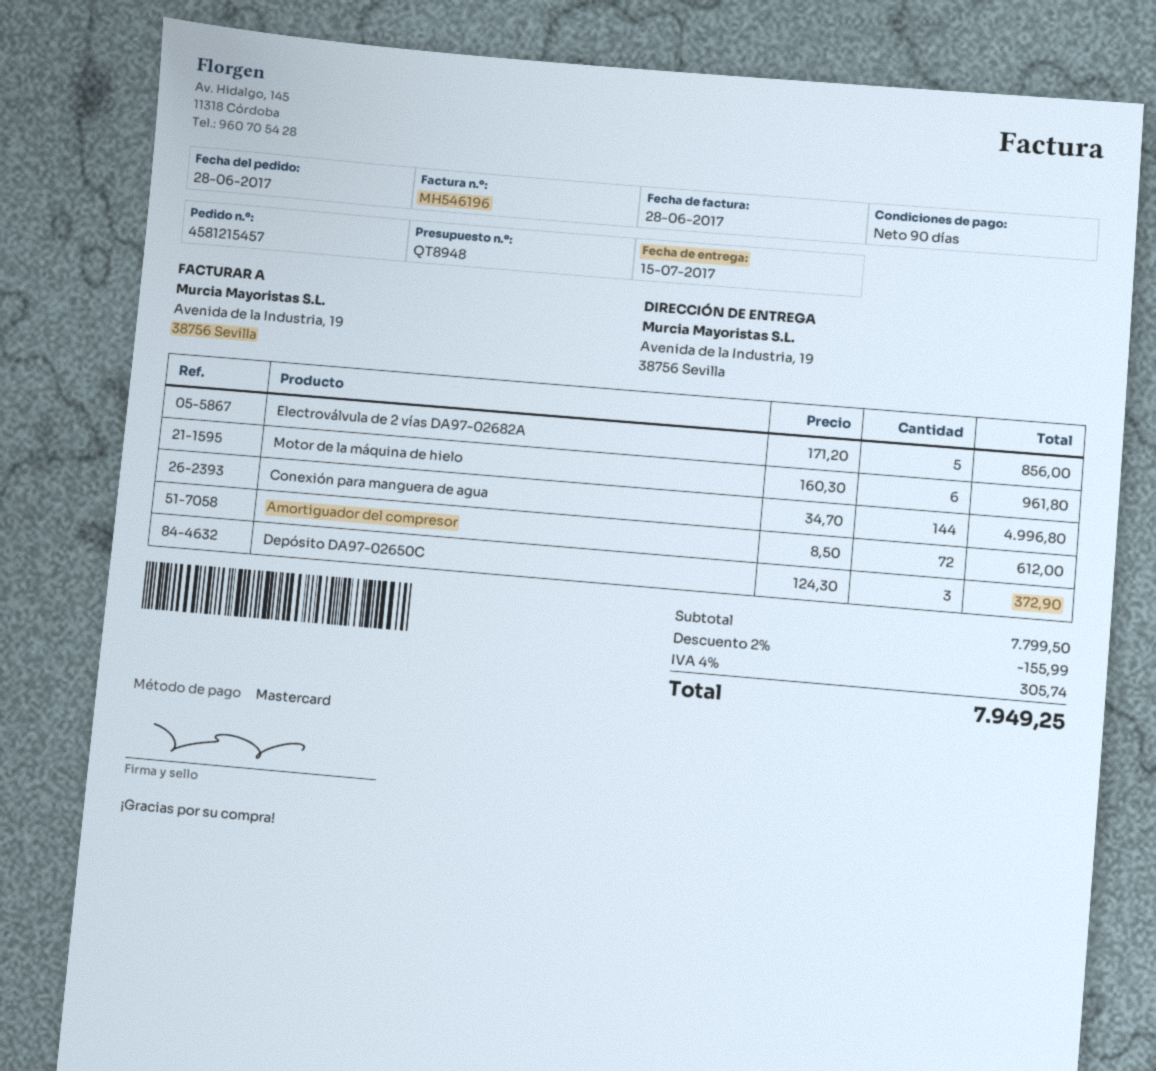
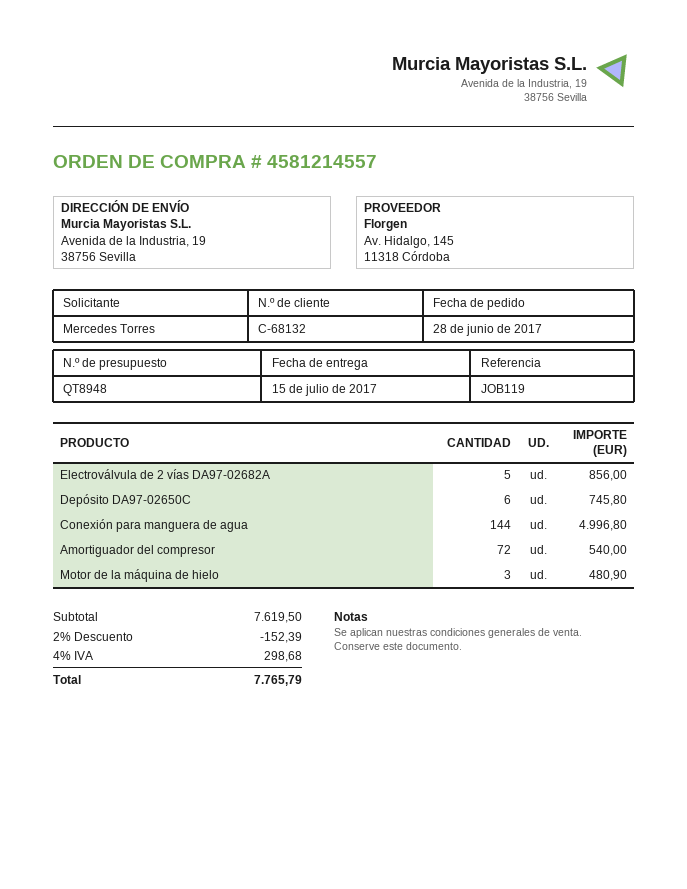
order number: 4581215457 -> 4581214557
Motor de la máquina de hielo: 6 for 961.80 -> 3 for 480.90
Amortiguador del compresor: 72 for 612.00 -> 72 for 540.00
Depósito DA97-02650C: 3 for 372.90 -> 6 for 745.80
subtotal: 7799.50 -> 7619.50
discount: 2% = 155.99 -> 2% = 152.39
tax: 4% = 305.74 -> 4% = 298.68
total: 7949.25 -> 7765.79

